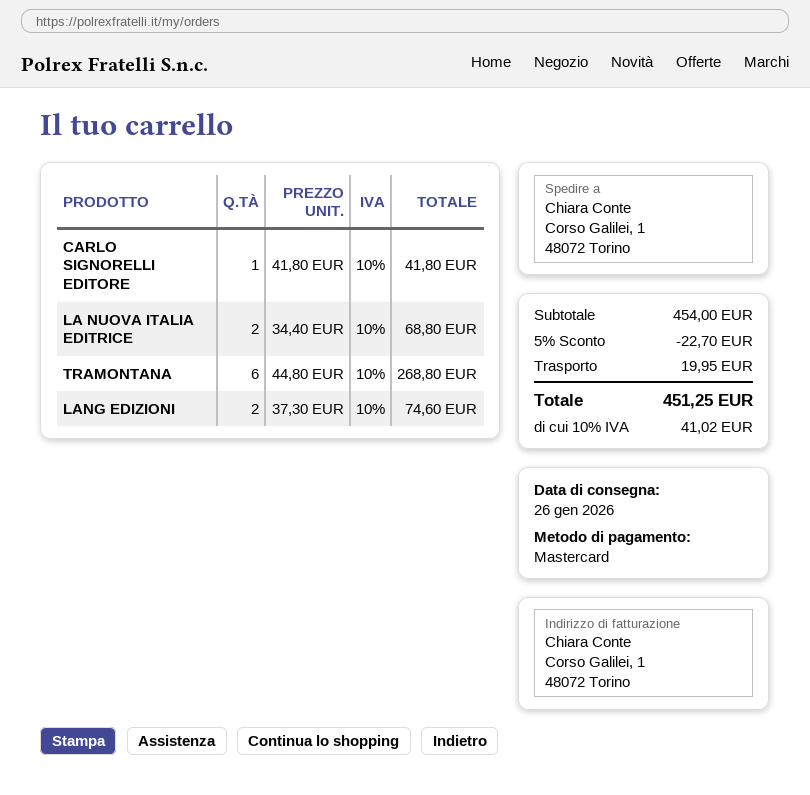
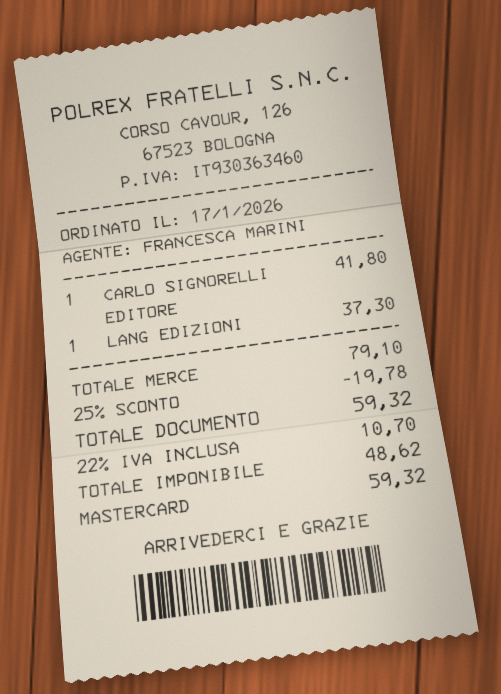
LA NUOVA ITALIA EDITRICE: 2 for 68.80 -> none
TRAMONTANA: 6 for 268.80 -> none
LANG EDIZIONI: 2 for 74.60 -> 1 for 37.30
subtotal: 454.00 -> 79.10
discount: 5% = 22.70 -> 25% = 19.78
shipping: 19.95 -> none
tax: 10% = 41.02 -> 22% = 10.70
total: 451.25 -> 59.32

